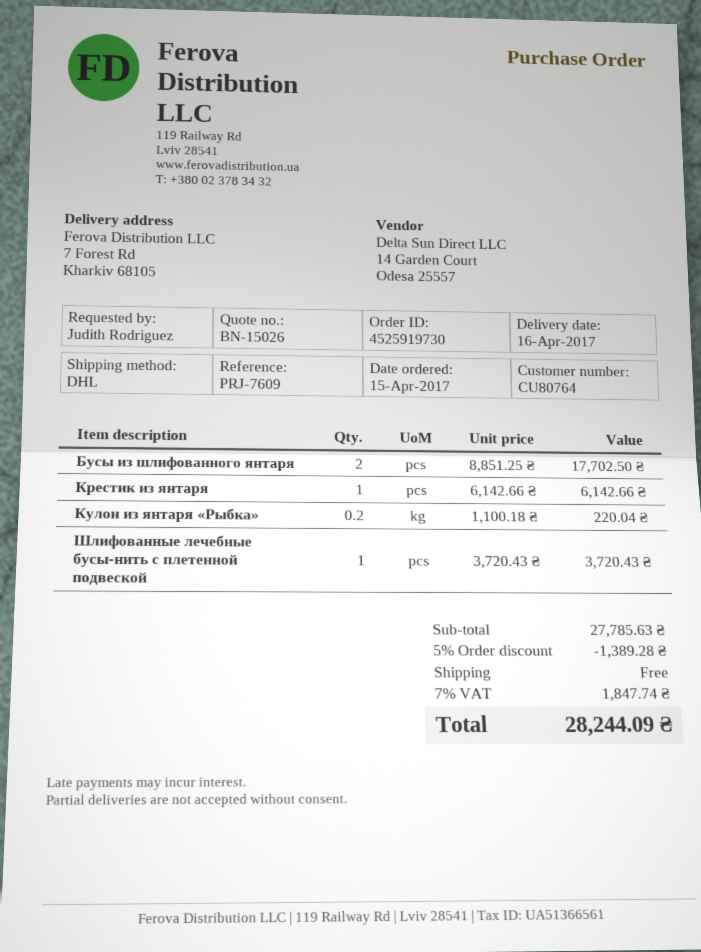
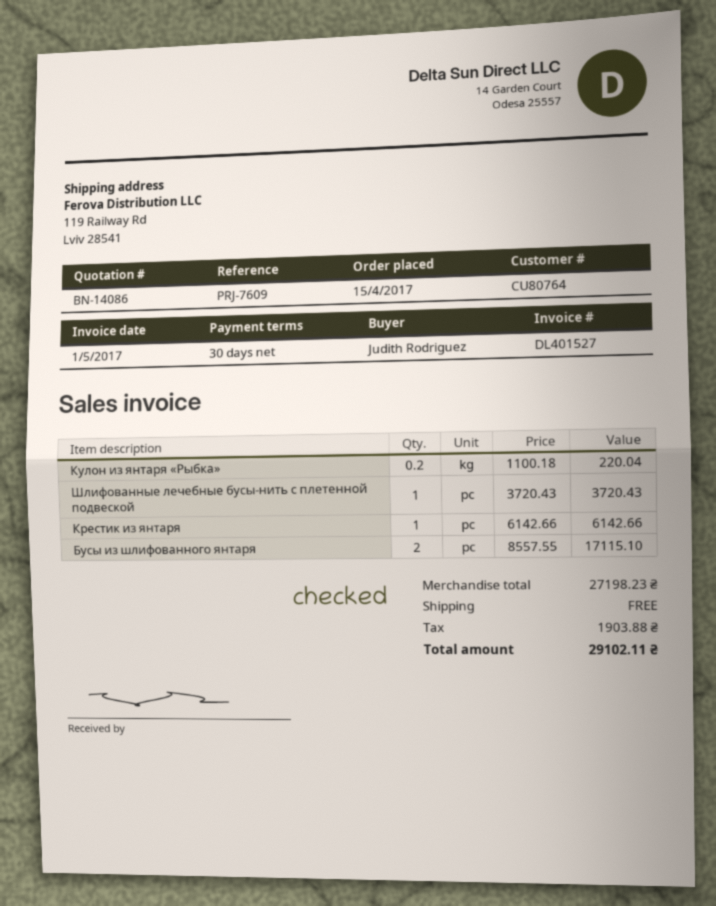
quote number: BN-15026 -> BN-14086
ship to: 7 Forest Rd, Kharkiv 68105 -> 119 Railway Rd, Lviv 28541
Бусы из шлифованного янтаря: 2 x 8851.25 = 17702.50 -> 2 x 8557.55 = 17115.10
subtotal: 27785.63 -> 27198.23
discount: 5% = 1389.28 -> none
tax: 1847.74 -> 1903.88
total: 28244.09 -> 29102.11

